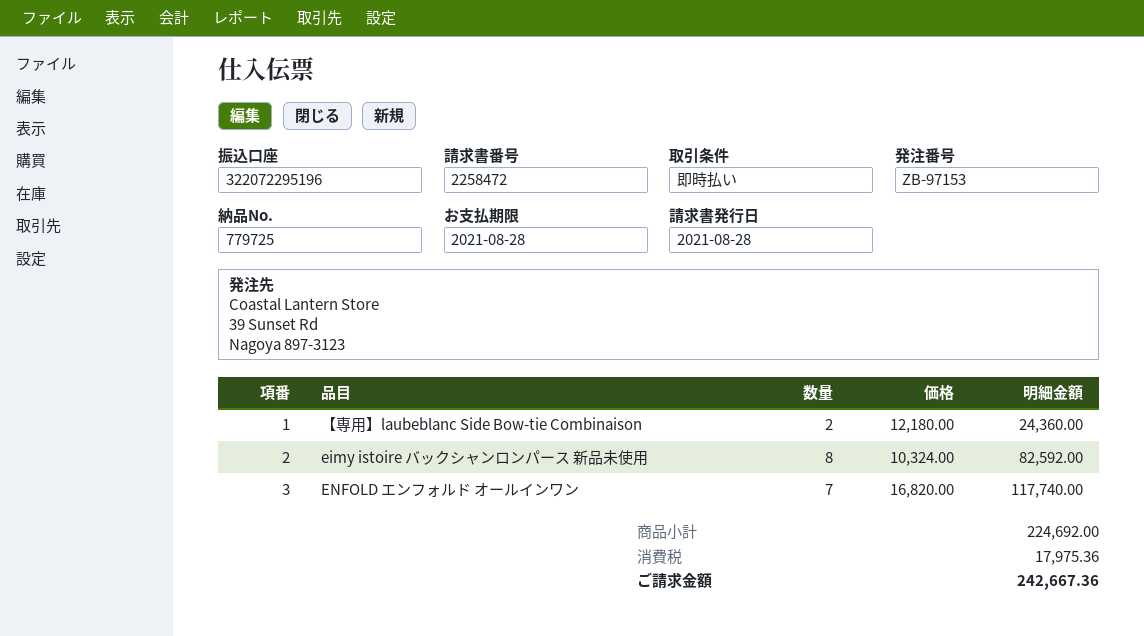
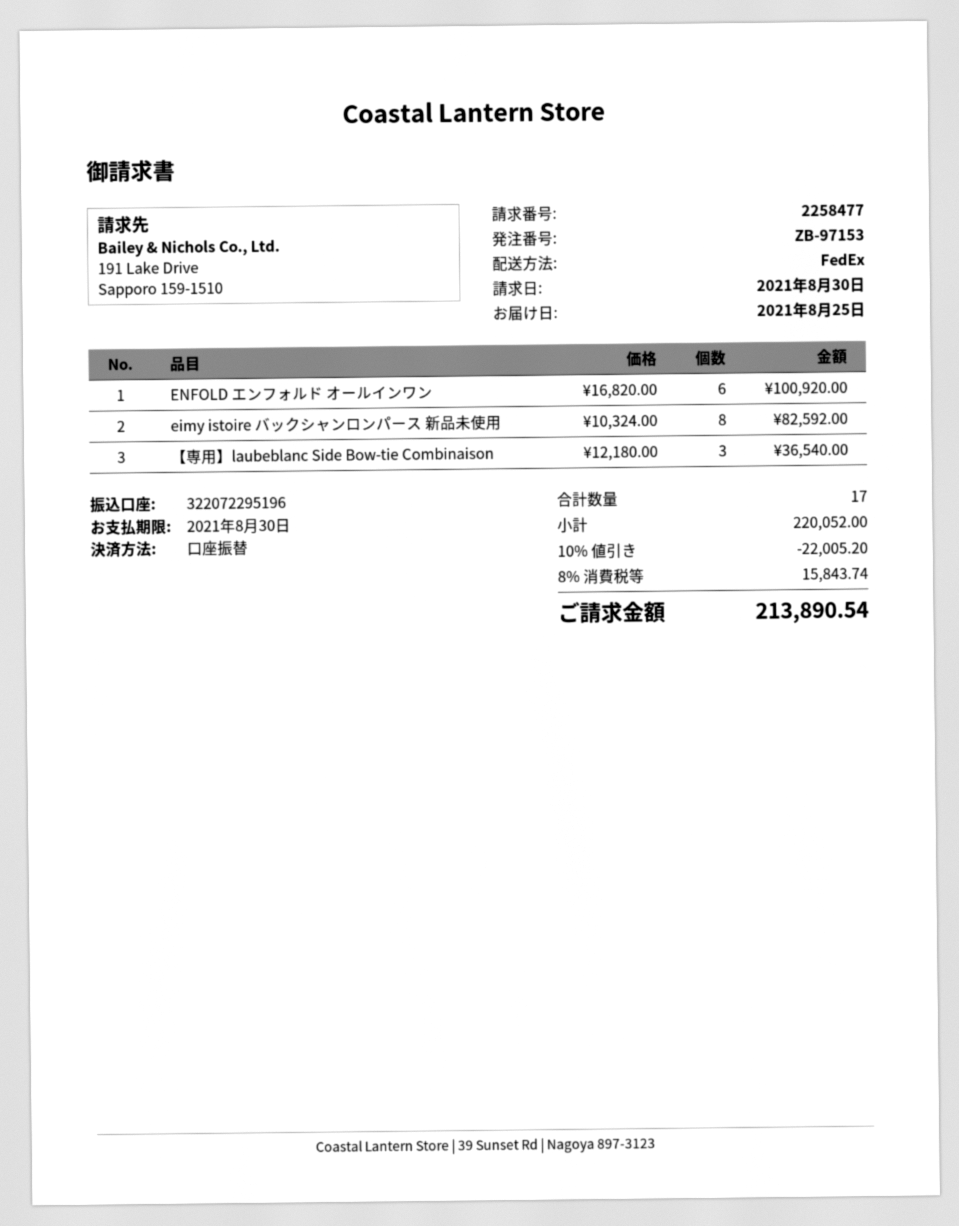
invoice number: 2258472 -> 2258477
invoice date: 2021-08-28 -> 2021-08-30
due date: 2021-08-28 -> 2021-08-30
【専用】laubeblanc Side Bow-tie Combinaison: 2 x 12180.00 = 24360.00 -> 3 x 12180.00 = 36540.00
ENFOLD エンフォルド オールインワン: 7 x 16820.00 = 117740.00 -> 6 x 16820.00 = 100920.00
subtotal: 224692.00 -> 220052.00
discount: none -> 10% = 22005.20
tax: 17975.36 -> 15843.74
total: 242667.36 -> 213890.54

